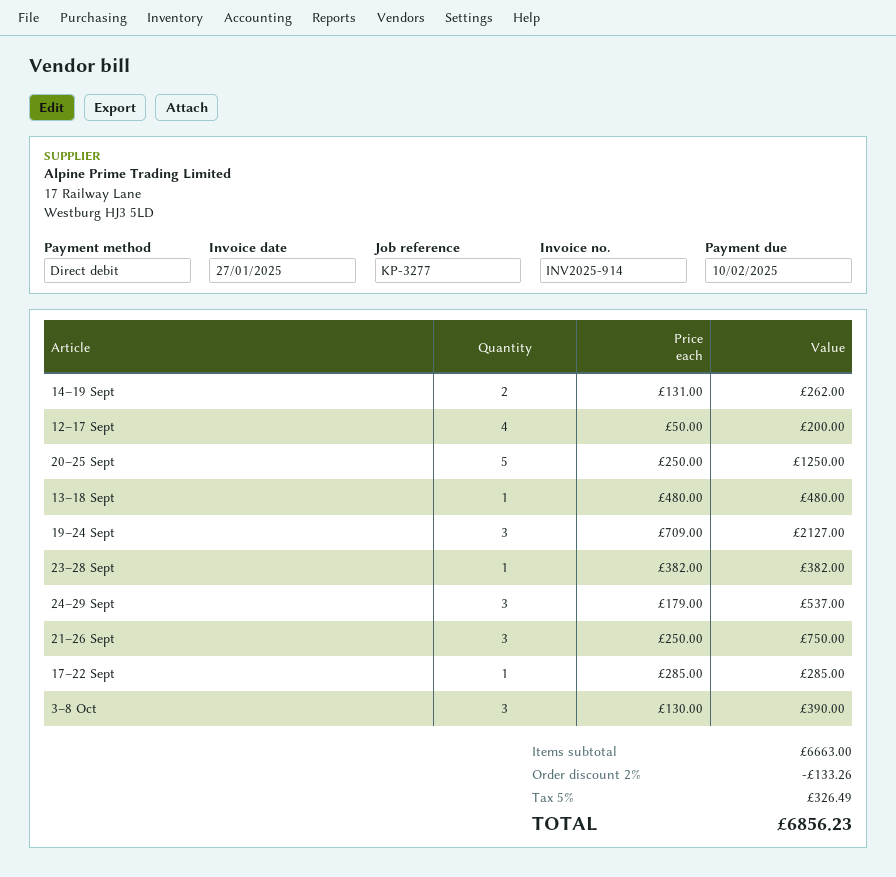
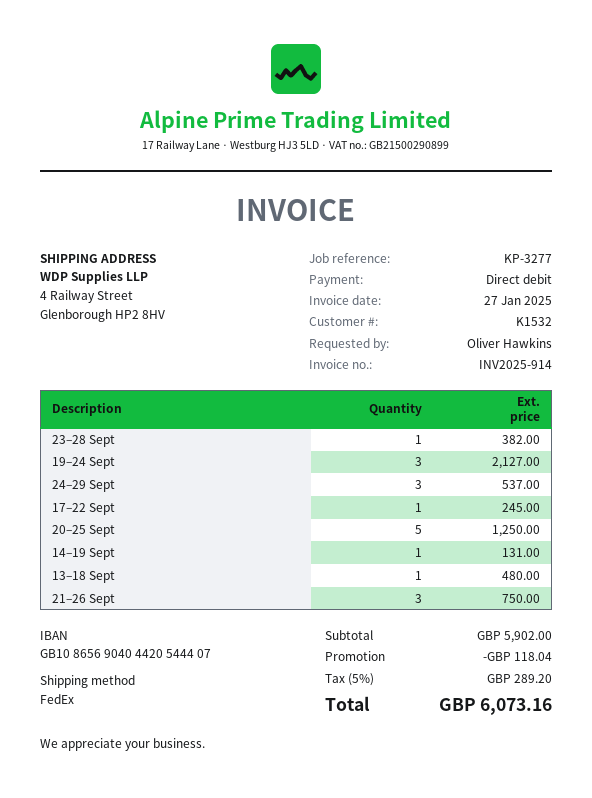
14–19 Sept: 2 for 262.00 -> 1 for 131.00
12–17 Sept: 4 for 200.00 -> none
17–22 Sept: 1 for 285.00 -> 1 for 245.00
3–8 Oct: 3 for 390.00 -> none
subtotal: 6663.00 -> 5902.00
discount: 133.26 -> 118.04
tax: 5% = 326.49 -> 5% = 289.20
total: 6856.23 -> 6073.16

